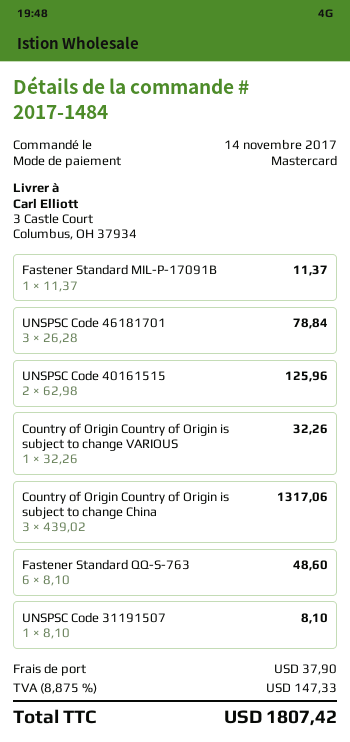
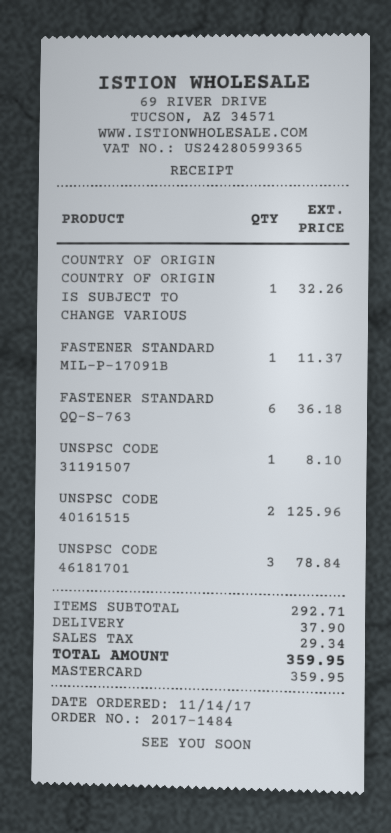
Country of Origin Country of Origin is subject to change China: 3 for 1317.06 -> none
Fastener Standard QQ-S-763: 6 for 48.60 -> 6 for 36.18
tax: 147.33 -> 29.34
total: 1807.42 -> 359.95

